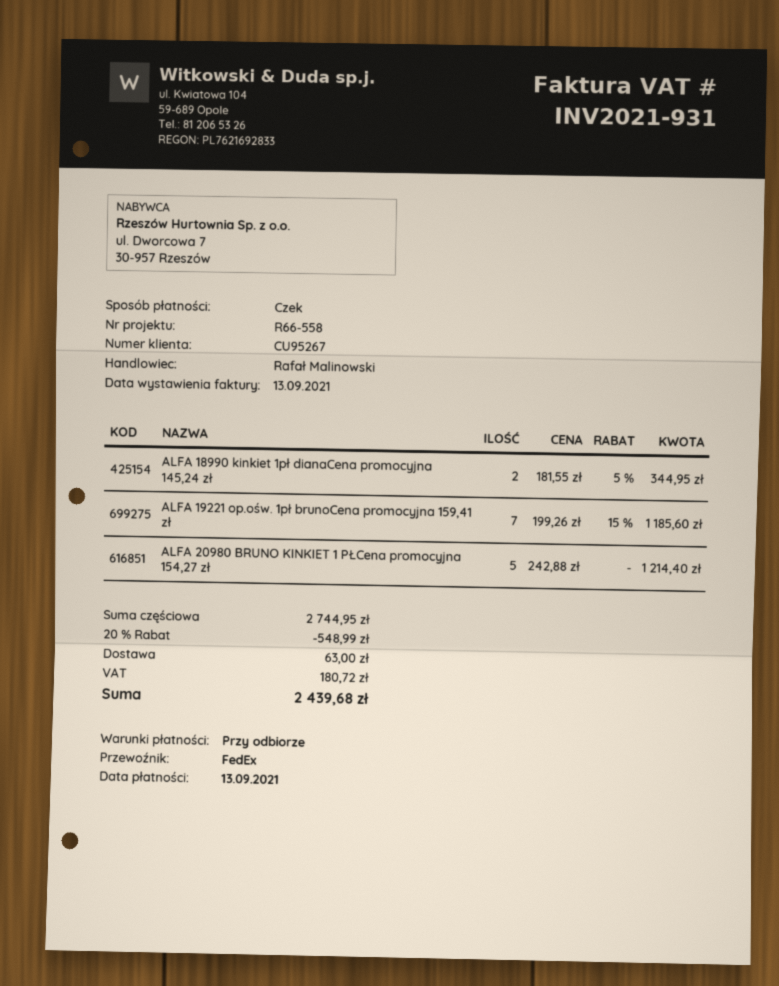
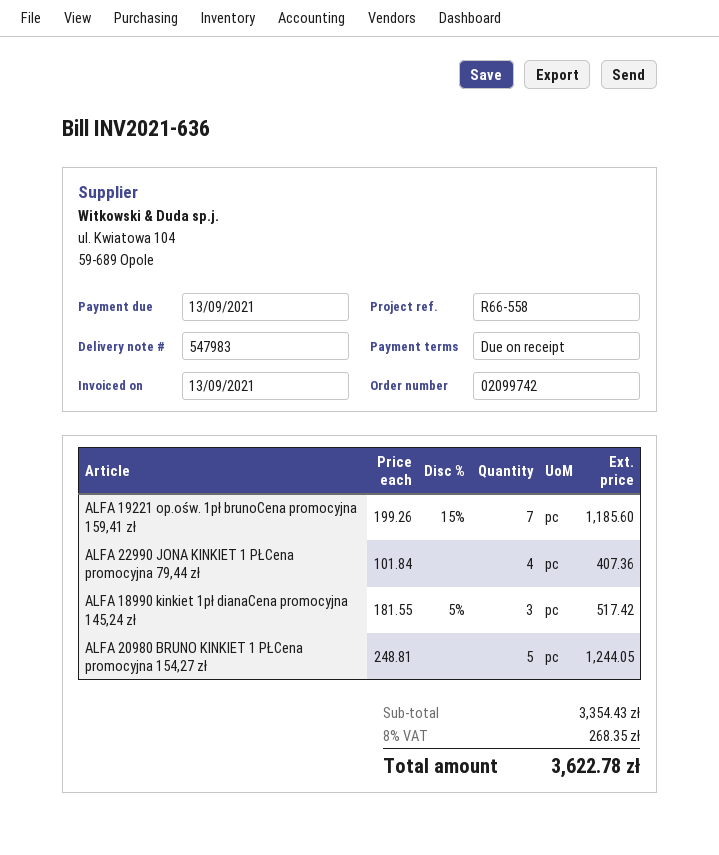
invoice number: INV2021-931 -> INV2021-636
ALFA 18990 kinkiet 1pł dianaCena promocyjna 145,24 zł: 2 x 181.55 - 5% = 344.95 -> 3 x 181.55 - 5% = 517.42
ALFA 20980 BRUNO KINKIET 1 PŁCena promocyjna 154,27 zł: 5 x 242.88 = 1214.40 -> 5 x 248.81 = 1244.05
ALFA 22990 JONA KINKIET 1 PŁCena promocyjna 79,44 zł: none -> 4 x 101.84 = 407.36
subtotal: 2744.95 -> 3354.43
discount: 20% = 548.99 -> none
shipping: 63.00 -> none
tax: 180.72 -> 268.35
total: 2439.68 -> 3622.78

